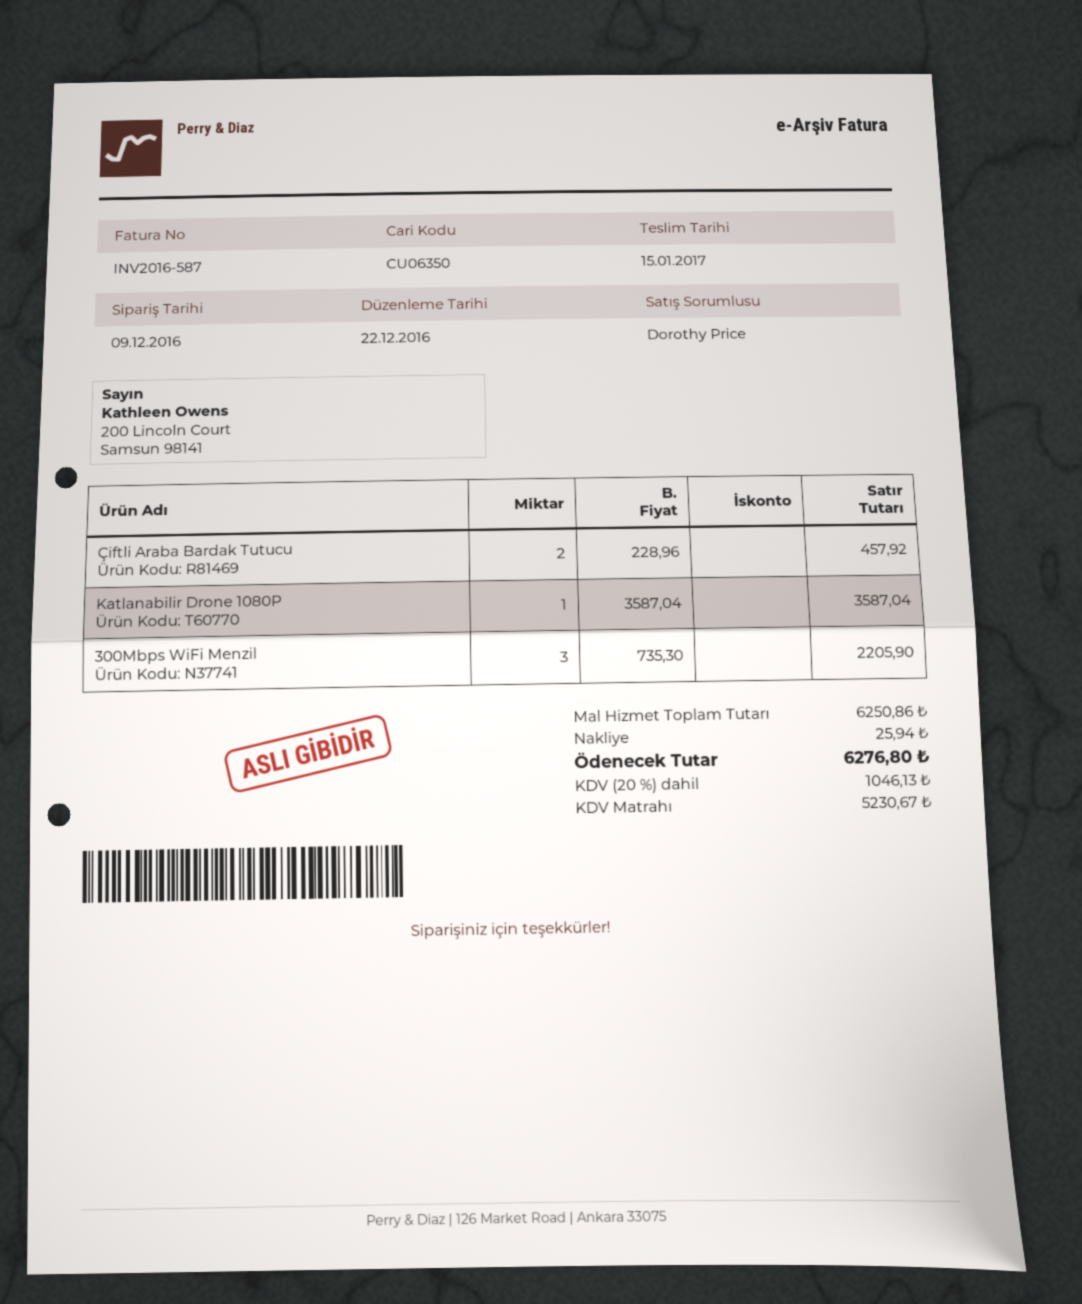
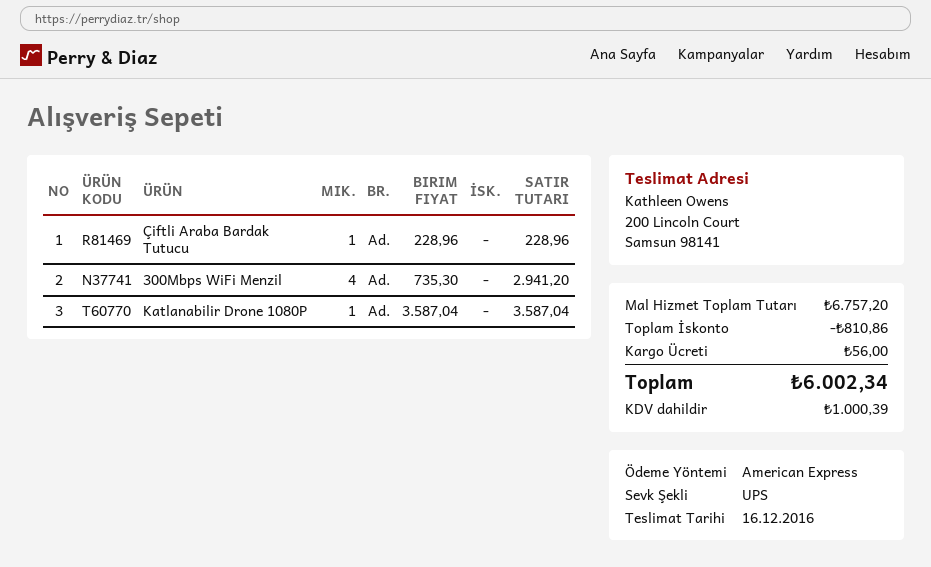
delivery date: 2017-01-15 -> 2016-12-16
Çiftli Araba Bardak Tutucu: 2 x 228.96 = 457.92 -> 1 x 228.96 = 228.96
300Mbps WiFi Menzil: 3 x 735.30 = 2205.90 -> 4 x 735.30 = 2941.20
subtotal: 6250.86 -> 6757.20
discount: none -> 810.86
shipping: 25.94 -> 56.00
tax: 1046.13 -> 1000.39
total: 6276.80 -> 6002.34

